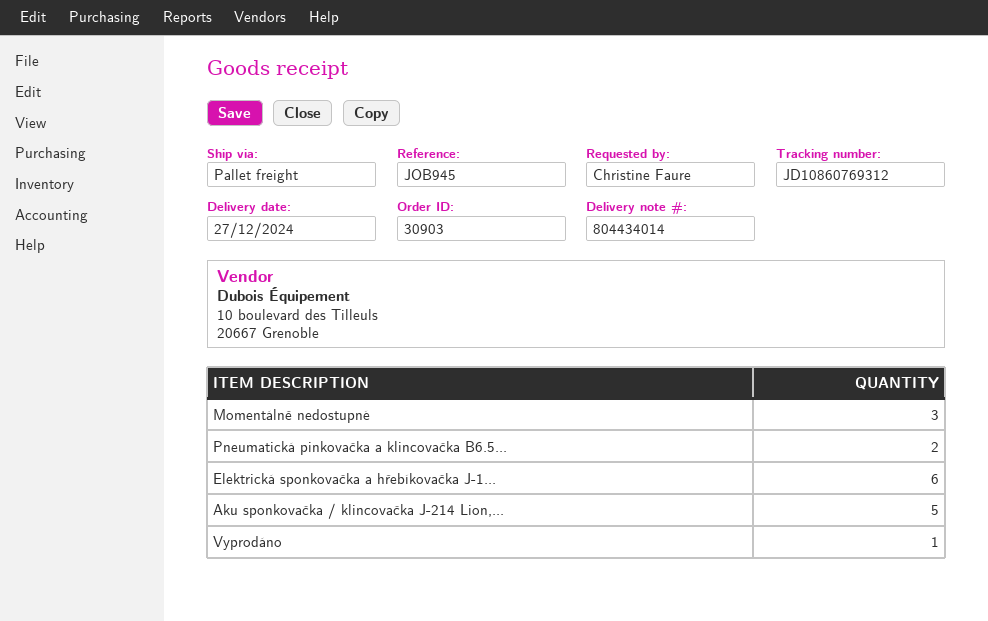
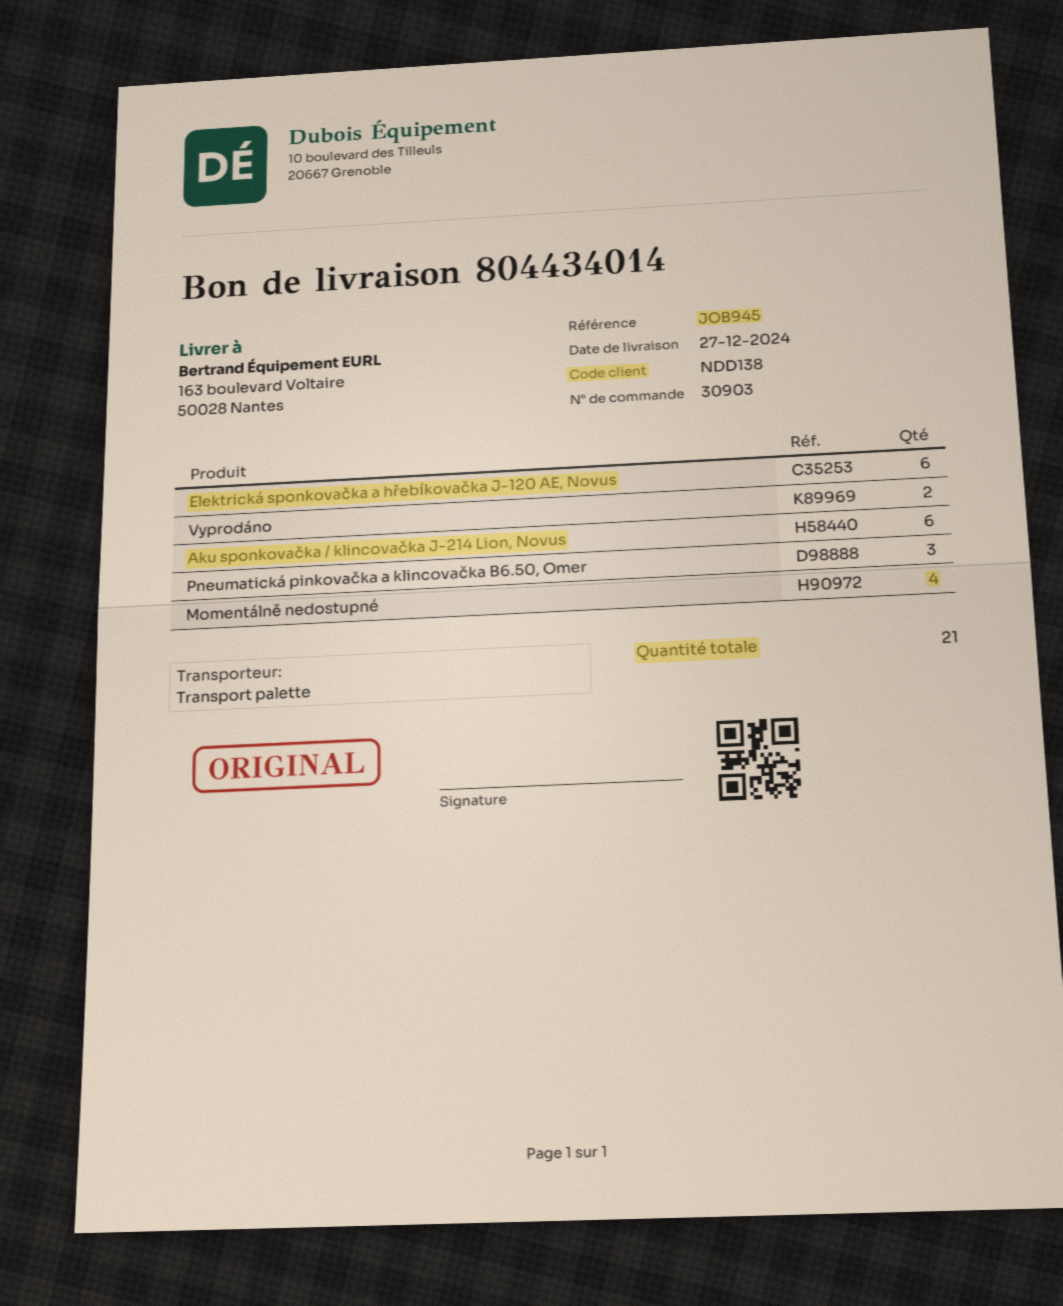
Momentálně nedostupné: 3 -> 4
Pneumatická pinkovačka a klincovačka B6.5...: 2 -> 3
Aku sponkovačka / klincovačka J-214 Lion,...: 5 -> 6
Vyprodáno: 1 -> 2

